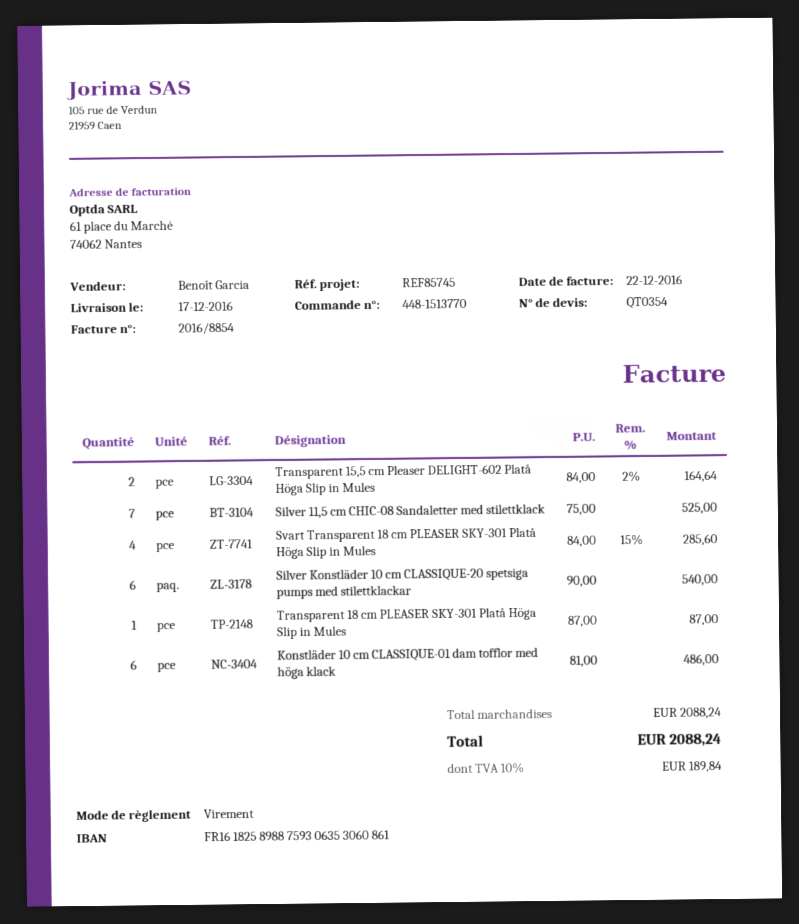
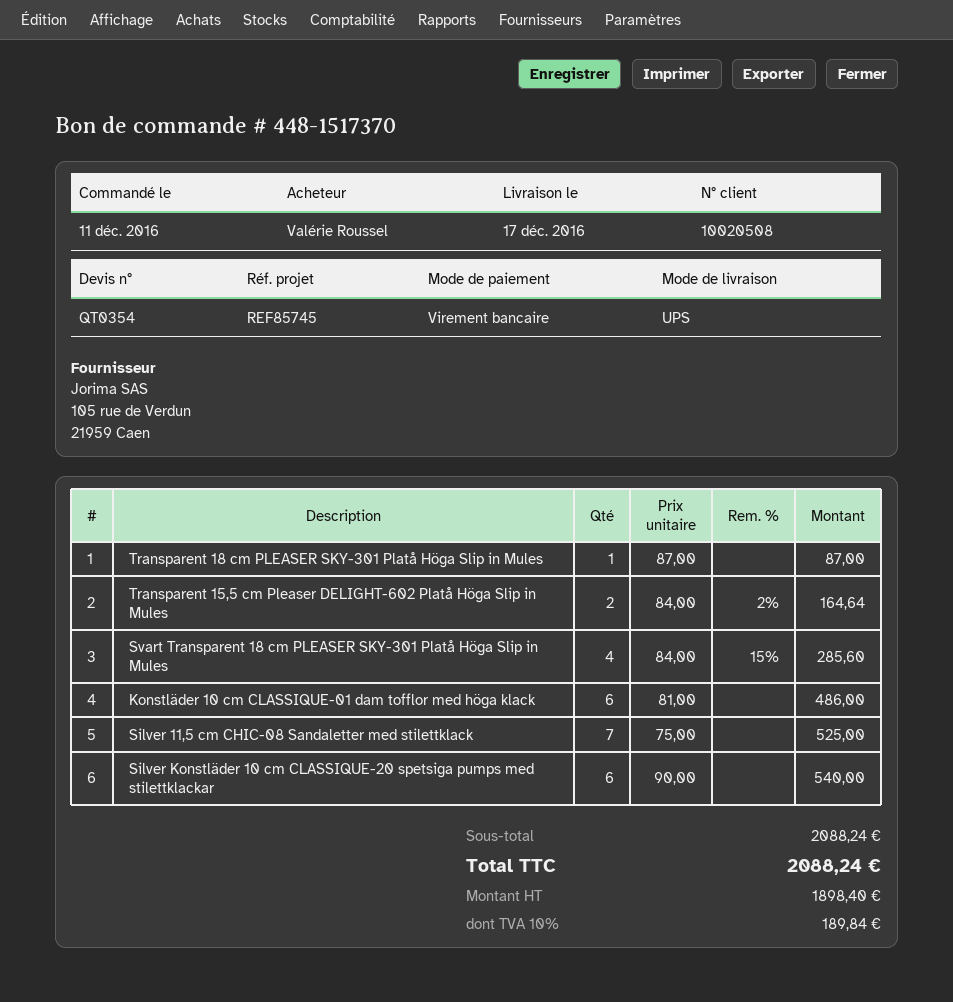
order number: 448-1513770 -> 448-1517370

